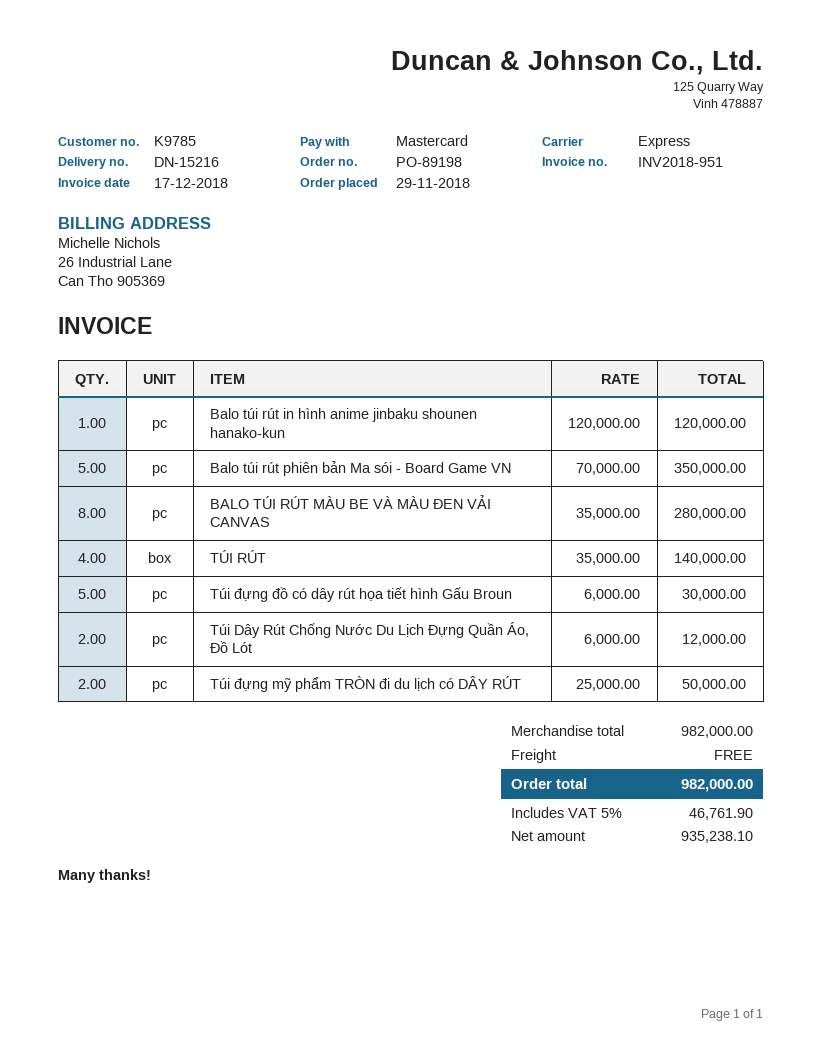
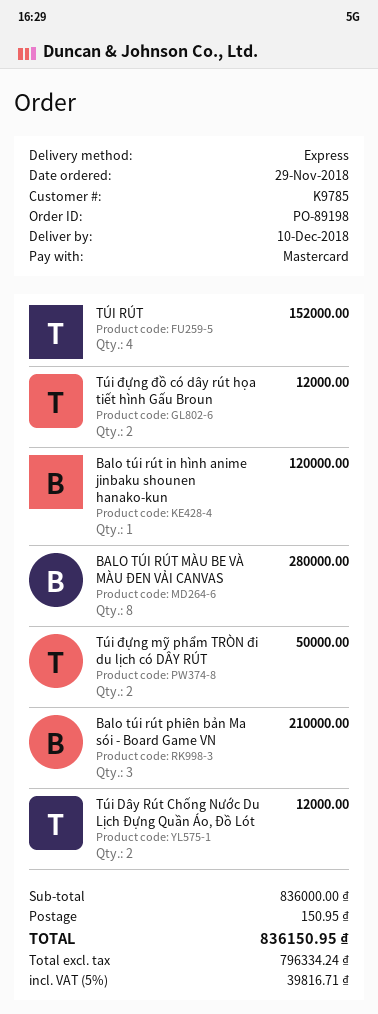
Balo túi rút phiên bản Ma sói - Board Game VN: 5 for 350000.00 -> 3 for 210000.00
TÚI RÚT: 4 for 140000.00 -> 4 for 152000.00
Túi đựng đồ có dây rút họa tiết hình Gấu Broun: 5 for 30000.00 -> 2 for 12000.00
subtotal: 982000.00 -> 836000.00
shipping: 0.00 -> 150.95
net: 935238.10 -> 796334.24
tax: 5% = 46761.90 -> 5% = 39816.71
total: 982000.00 -> 836150.95

